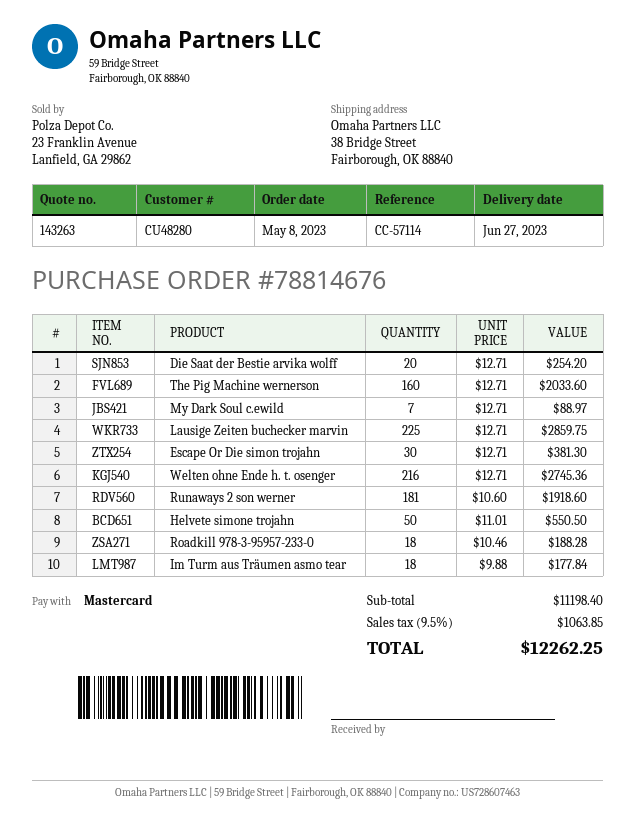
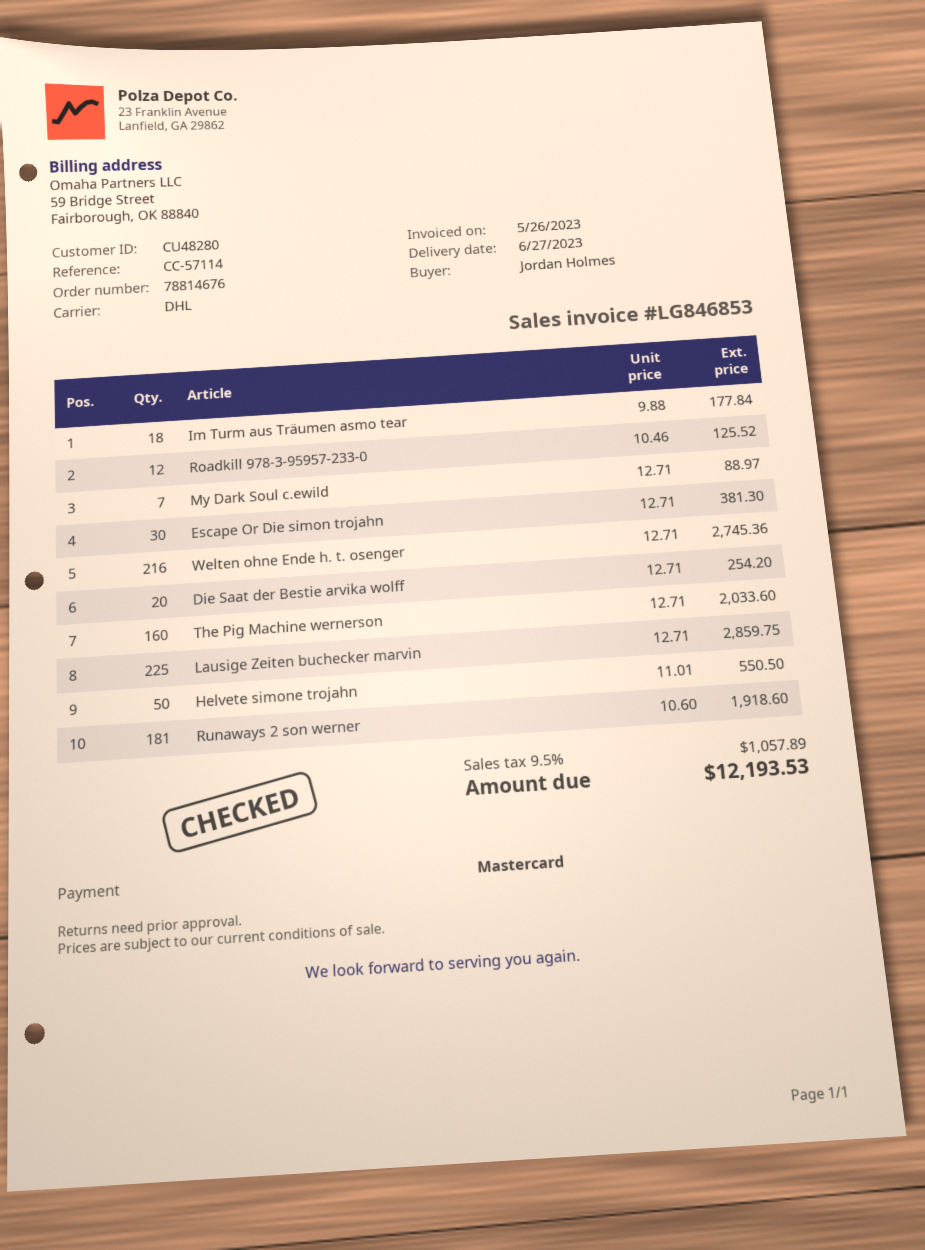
Roadkill 978-3-95957-233-0: 18 x 10.46 = 188.28 -> 12 x 10.46 = 125.52
tax: 9.5% = 1063.85 -> 9.5% = 1057.89
total: 12262.25 -> 12193.53

